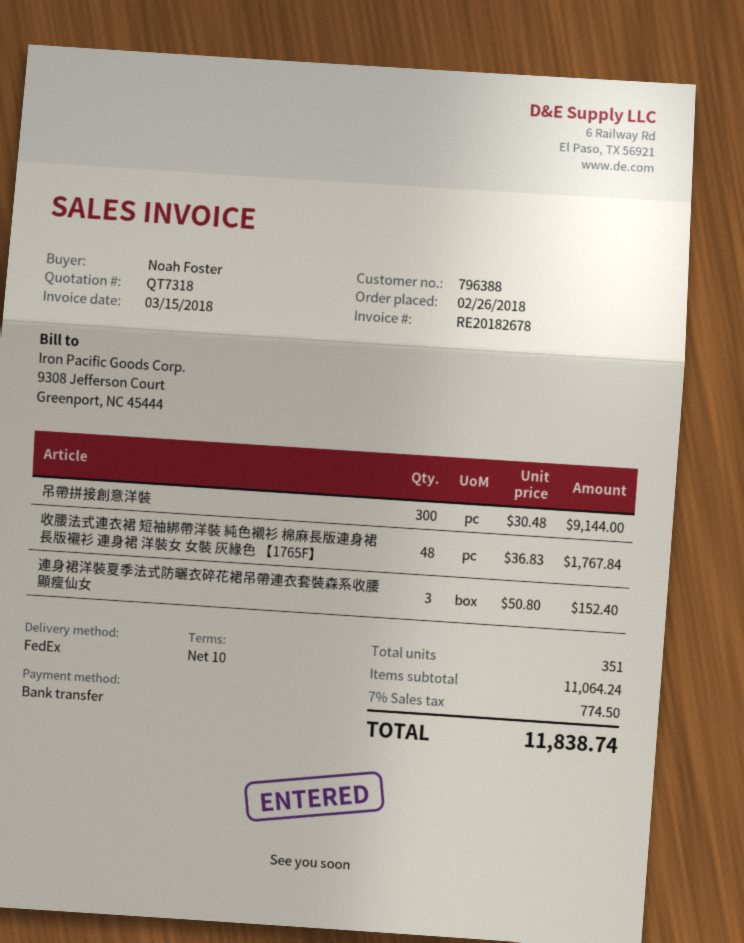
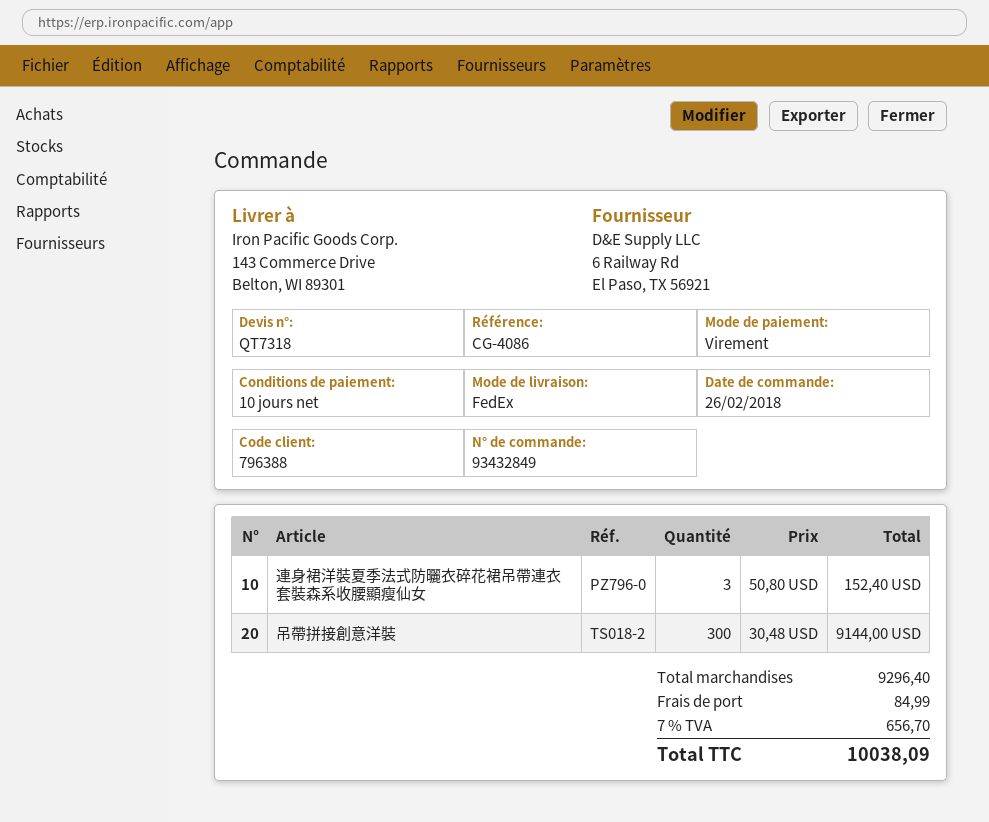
收腰法式連衣裙 短袖綁帶洋裝 純色襯衫 棉麻長版連身裙 長版襯衫 連身裙 洋裝女 女裝 灰綠色 【1765F】: 48 x 36.83 = 1767.84 -> none
subtotal: 11064.24 -> 9296.40
shipping: none -> 84.99
tax: 7% = 774.50 -> 7% = 656.70
total: 11838.74 -> 10038.09

